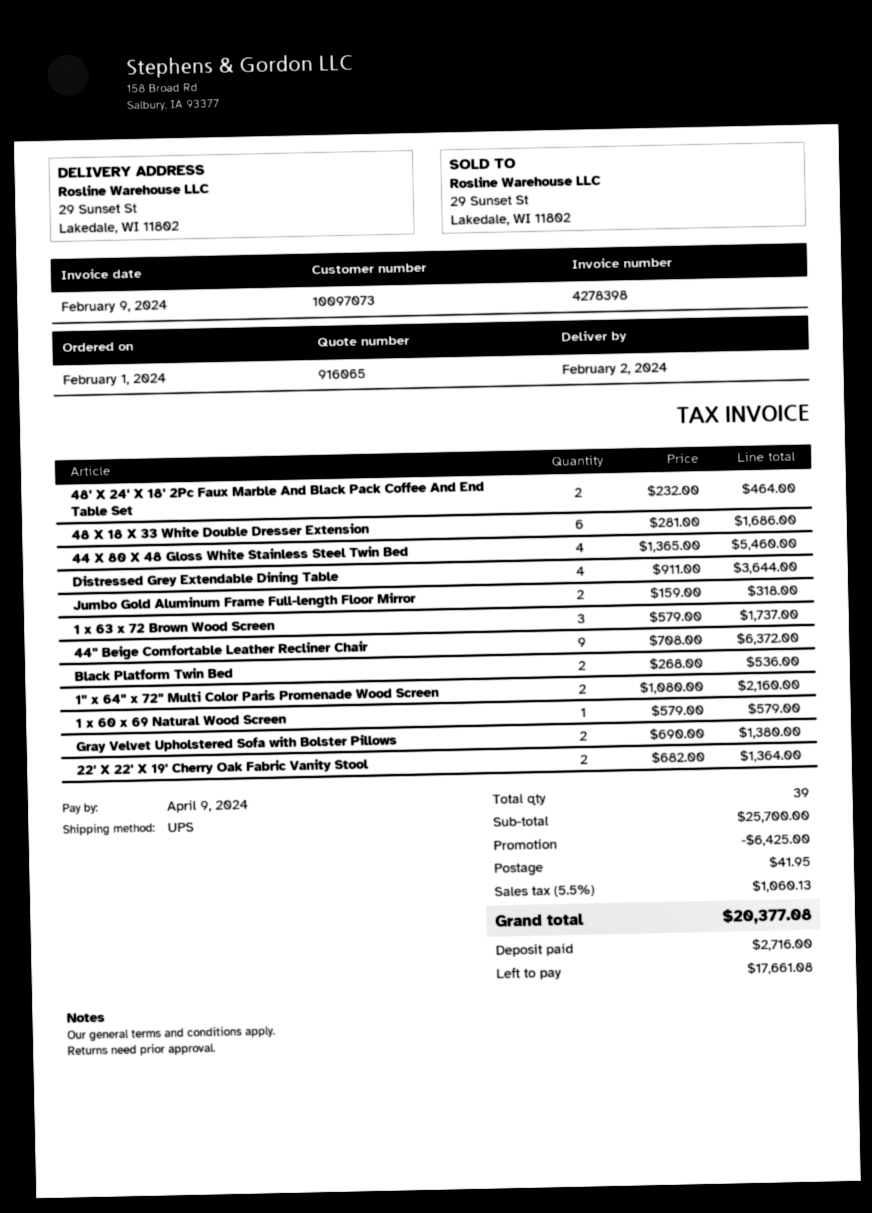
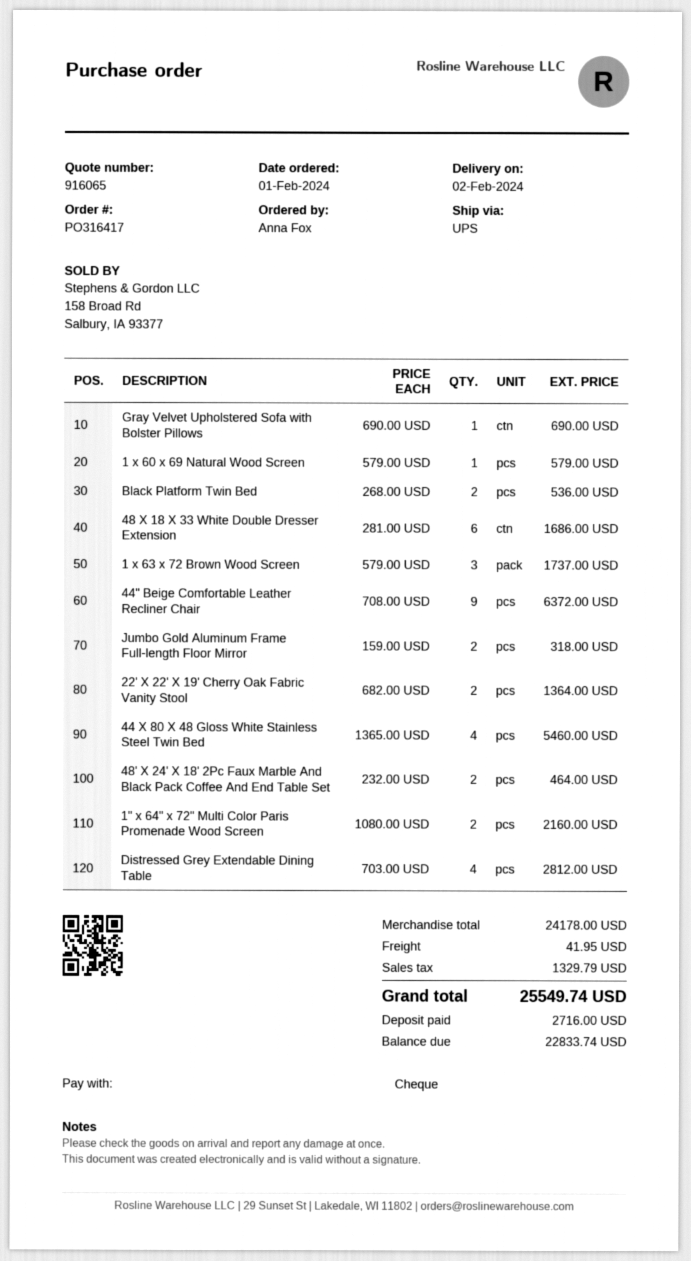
Distressed Grey Extendable Dining Table: 4 x 911.00 = 3644.00 -> 4 x 703.00 = 2812.00
Gray Velvet Upholstered Sofa with Bolster Pillows: 2 x 690.00 = 1380.00 -> 1 x 690.00 = 690.00
subtotal: 25700.00 -> 24178.00
discount: 6425.00 -> none
tax: 1060.13 -> 1329.79
total: 20377.08 -> 25549.74
balance: 17661.08 -> 22833.74

